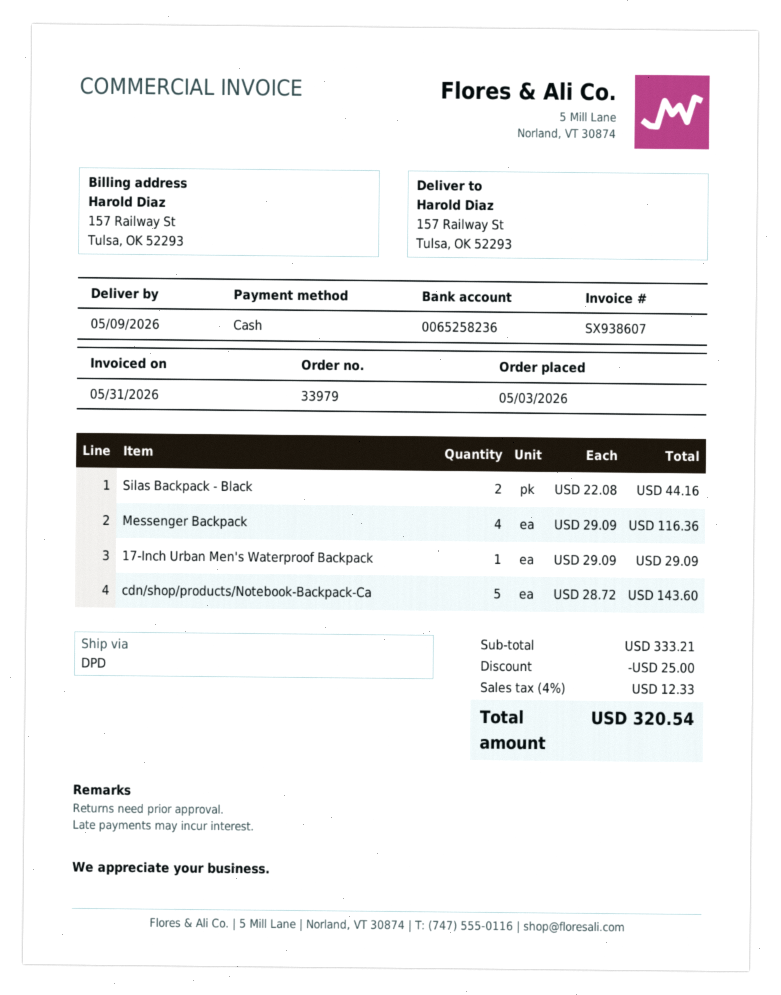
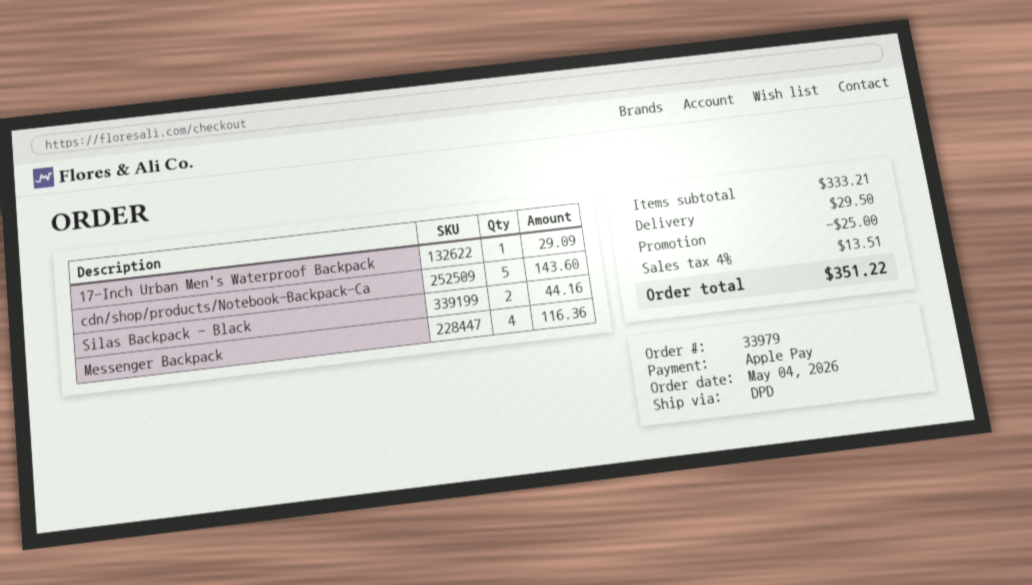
order date: 2026-05-03 -> 2026-05-04
payment method: cash -> Apple Pay
shipping: none -> 29.50
tax: 4% = 12.33 -> 4% = 13.51
total: 320.54 -> 351.22

